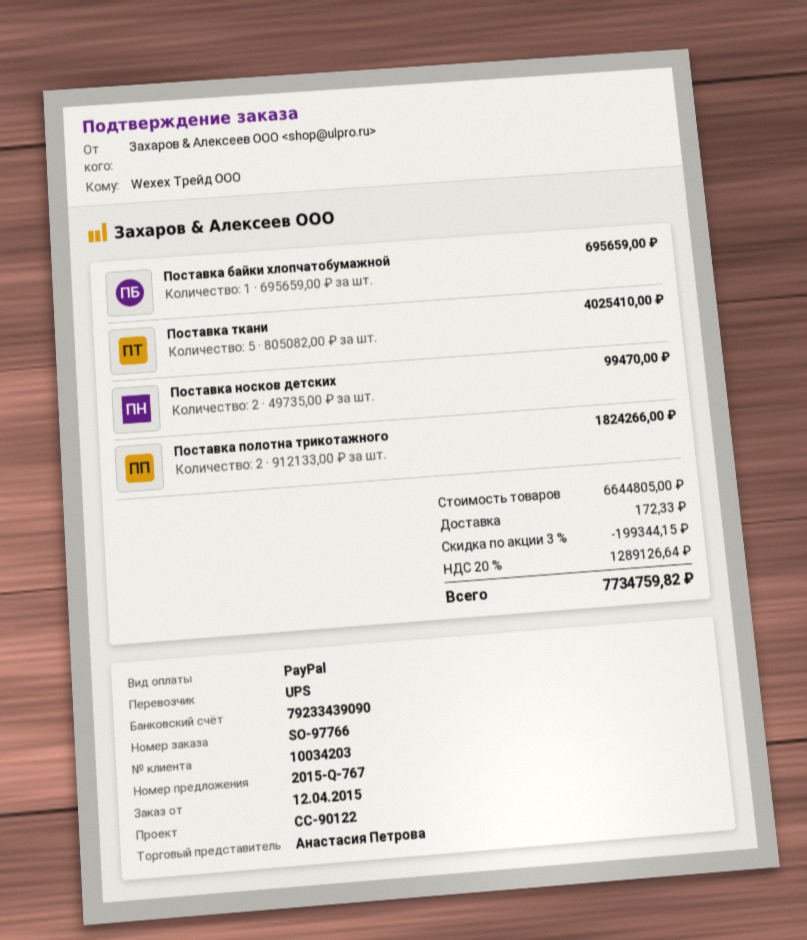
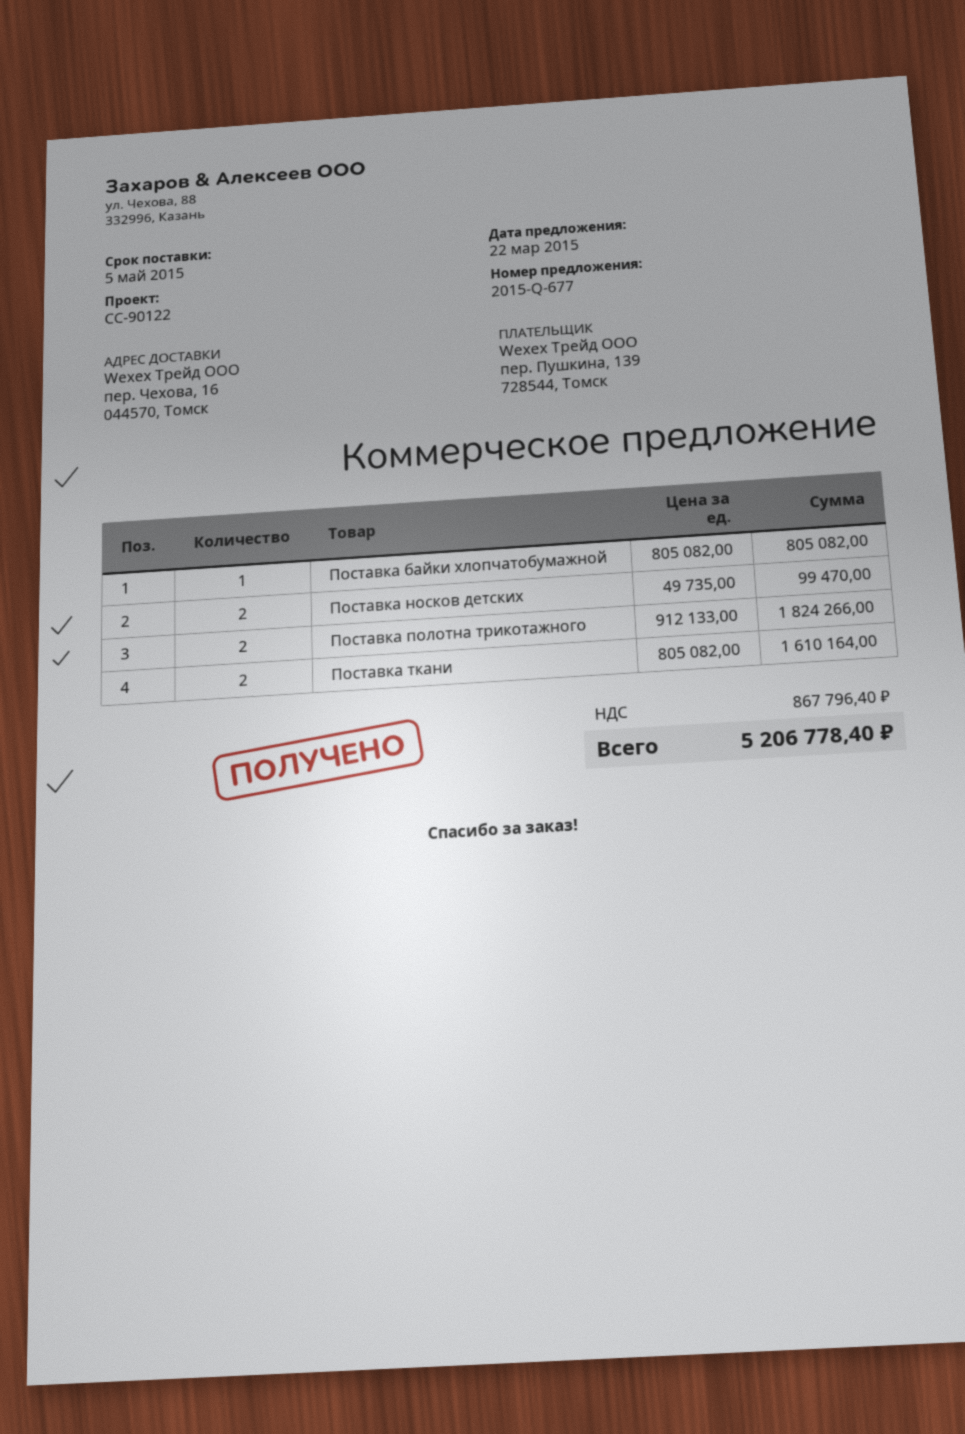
quote number: 2015-Q-767 -> 2015-Q-677
Поставка байки хлопчатобумажной: 1 x 695659.00 = 695659.00 -> 1 x 805082.00 = 805082.00
Поставка ткани: 5 x 805082.00 = 4025410.00 -> 2 x 805082.00 = 1610164.00
discount: 3% = 199344.15 -> none
shipping: 172.33 -> none
tax: 1289126.64 -> 867796.40
total: 7734759.82 -> 5206778.40

